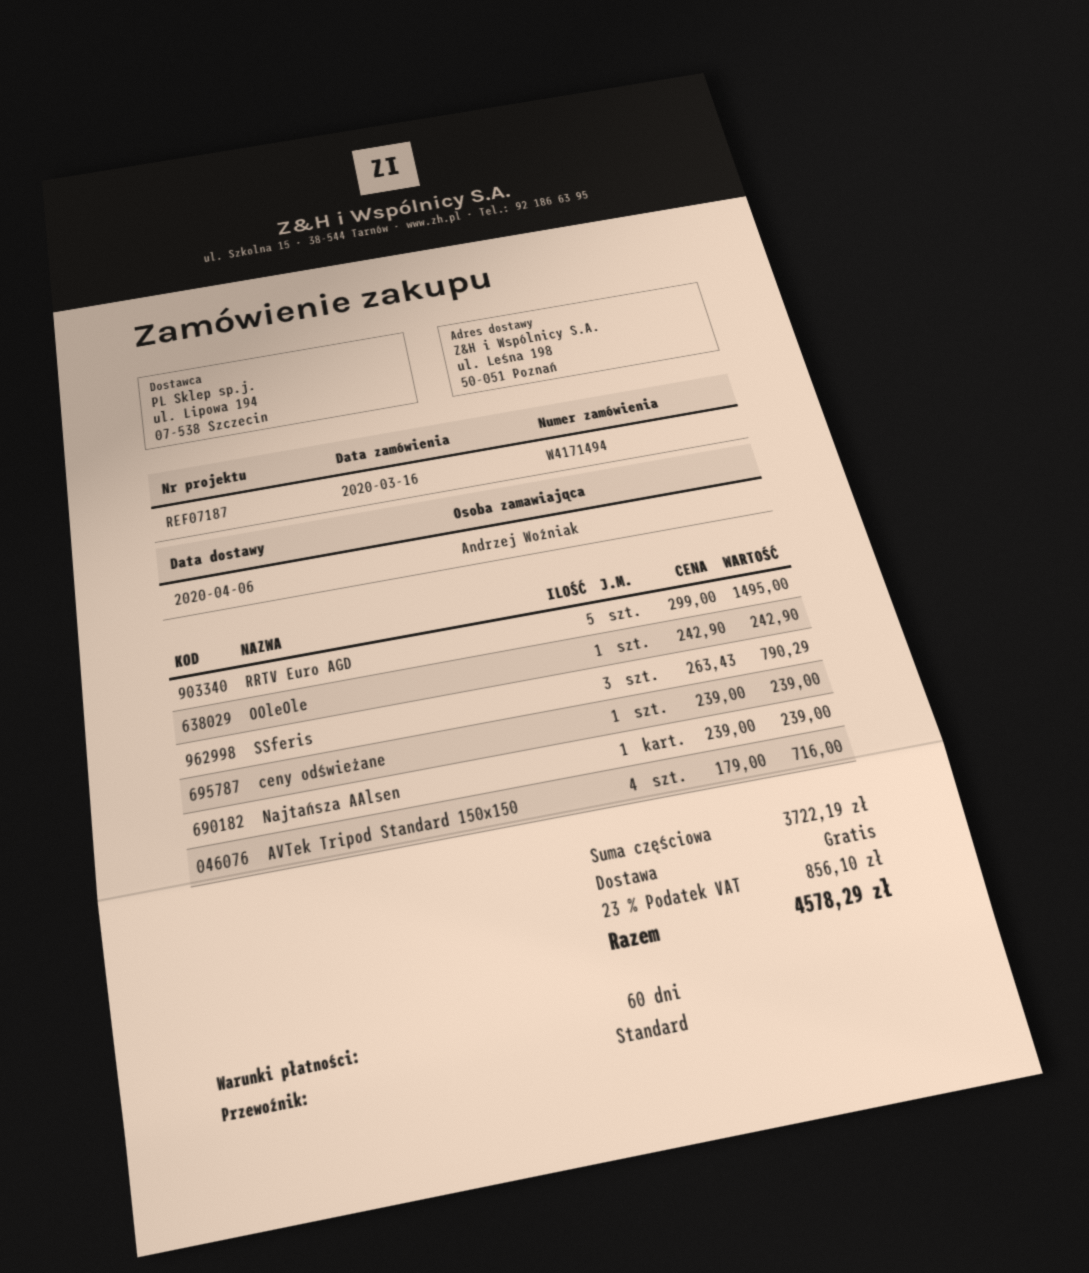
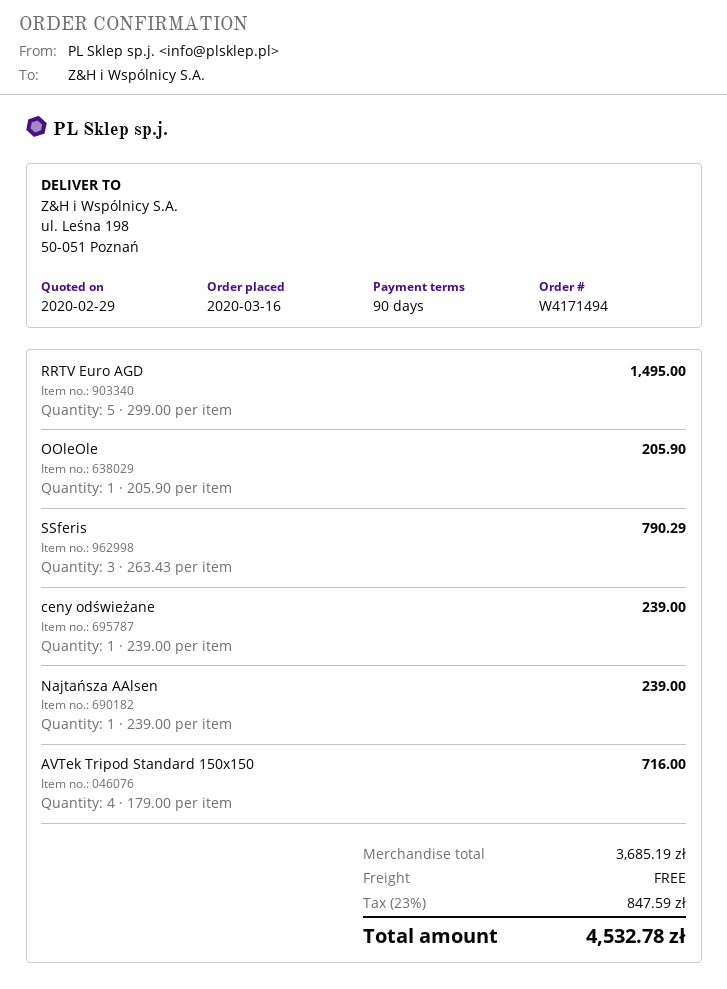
payment terms: 60 days -> 90 days
OOleOle: 1 x 242.90 = 242.90 -> 1 x 205.90 = 205.90
subtotal: 3722.19 -> 3685.19
tax: 23% = 856.10 -> 23% = 847.59
total: 4578.29 -> 4532.78

